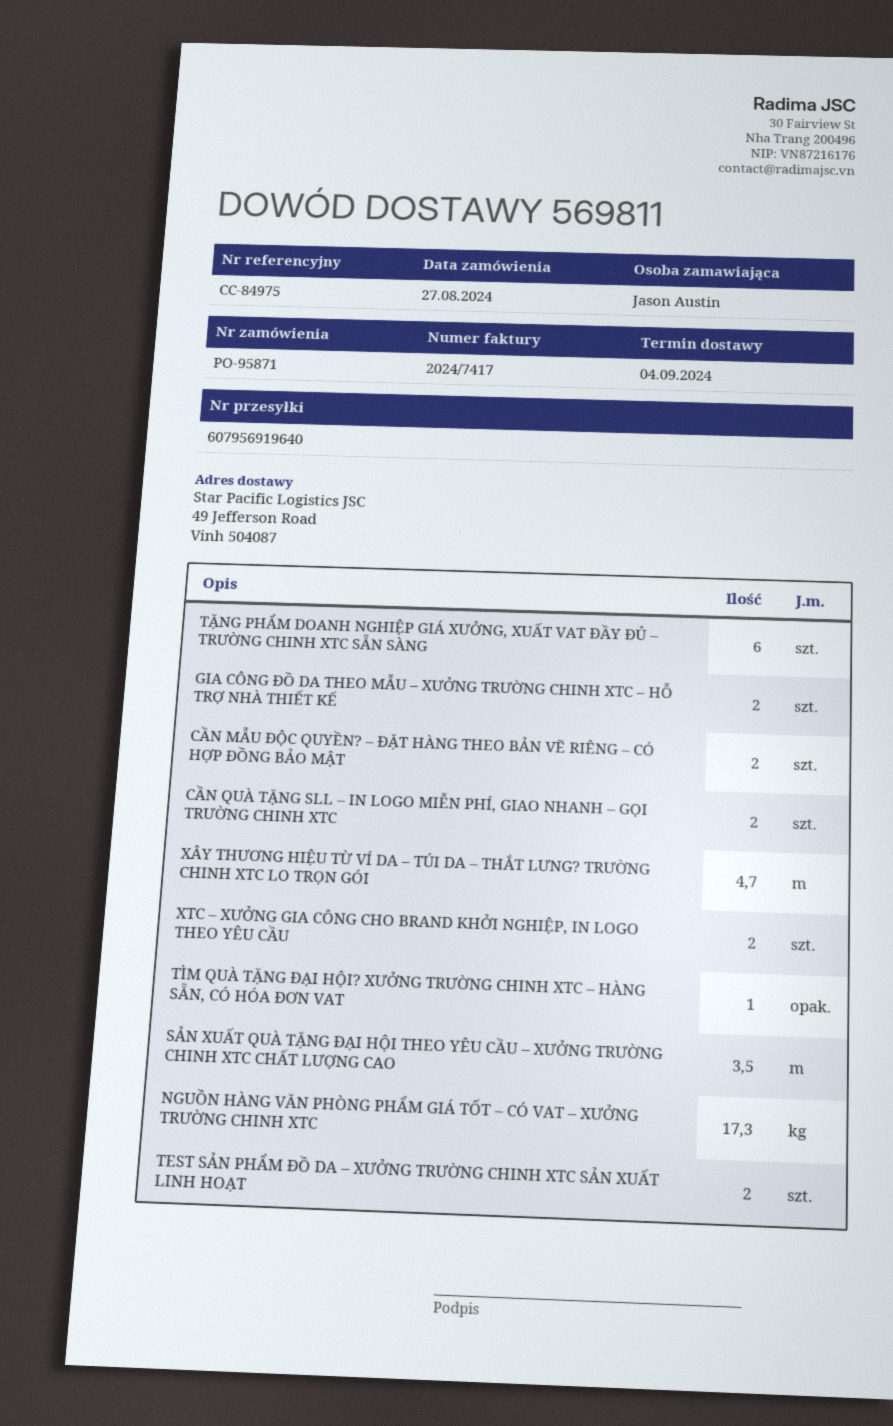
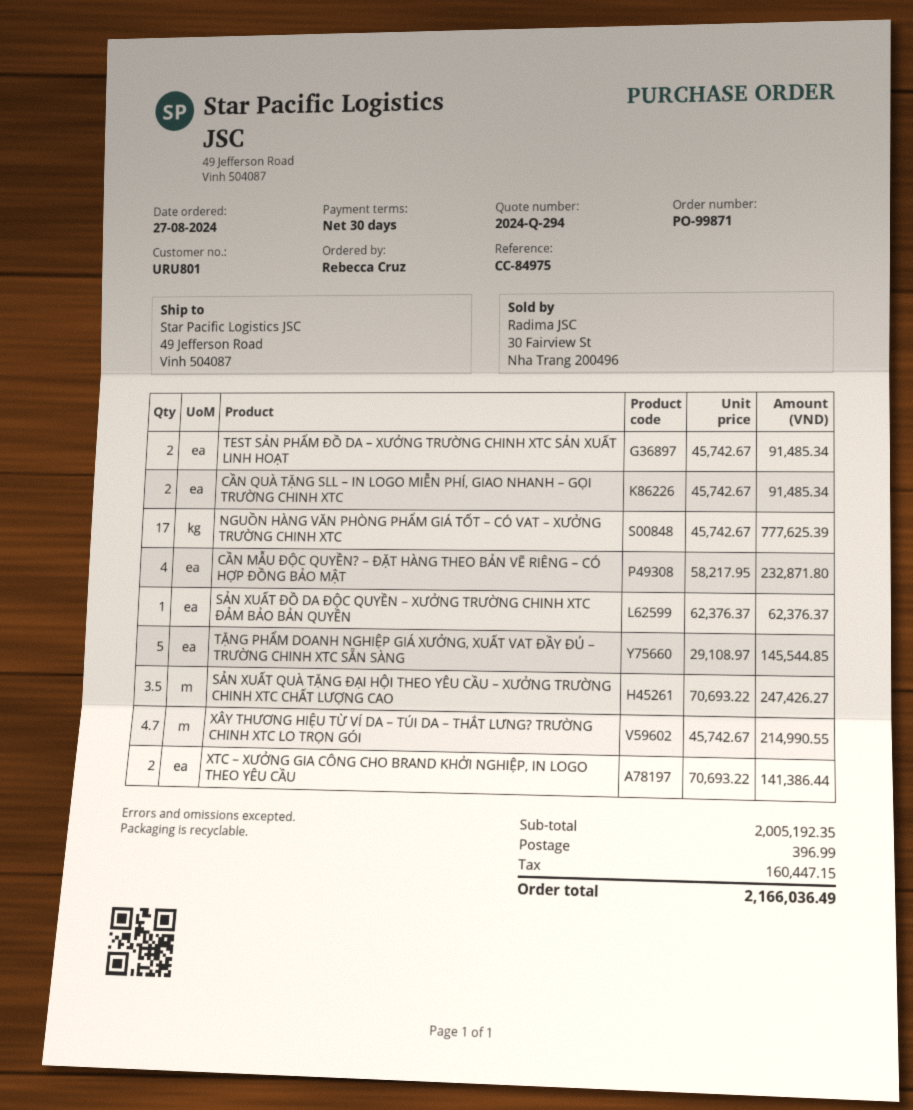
order number: PO-95871 -> PO-99871
ordered by: Jason Austin -> Rebecca Cruz
TẶNG PHẨM DOANH NGHIỆP GIÁ XƯỞNG, XUẤT VAT ĐẦY ĐỦ – TRƯỜNG CHINH XTC SẴN SÀNG: 6 -> 5
GIA CÔNG ĐỒ DA THEO MẪU – XƯỞNG TRƯỜNG CHINH XTC – HỖ TRỢ NHÀ THIẾT KẾ: 2 -> none
CẦN MẪU ĐỘC QUYỀN? – ĐẶT HÀNG THEO BẢN VẼ RIÊNG – CÓ HỢP ĐỒNG BẢO MẬT: 2 -> 4
TÌM QUÀ TẶNG ĐẠI HỘI? XƯỞNG TRƯỜNG CHINH XTC – HÀNG SẴN, CÓ HÓA ĐƠN VAT: 1 -> none
NGUỒN HÀNG VĂN PHÒNG PHẨM GIÁ TỐT – CÓ VAT – XƯỞNG TRƯỜNG CHINH XTC: 17.3 -> 17
SẢN XUẤT ĐỒ DA ĐỘC QUYỀN – XƯỞNG TRƯỜNG CHINH XTC ĐẢM BẢO BẢN QUYỀN: none -> 1

